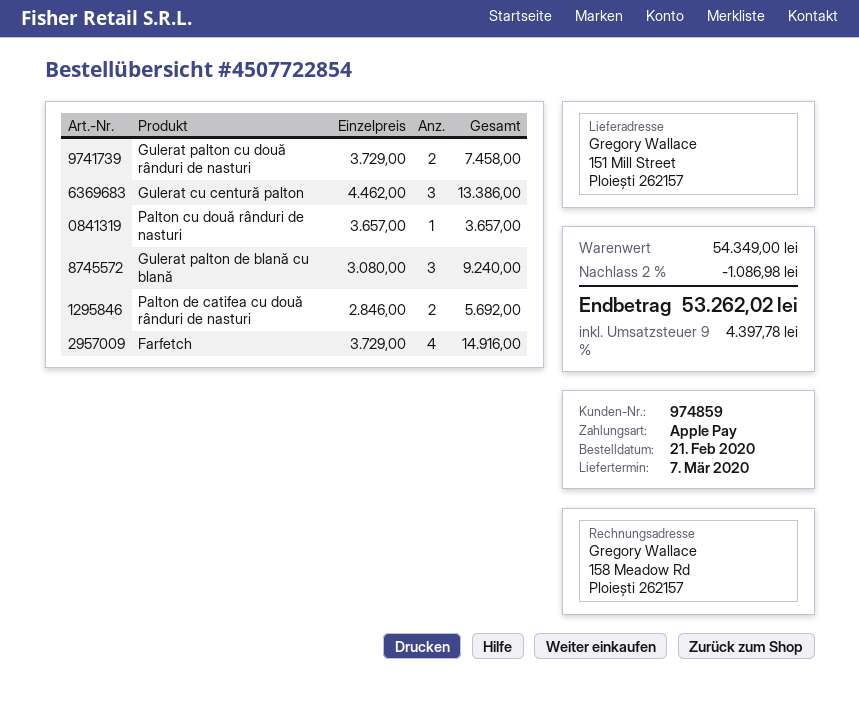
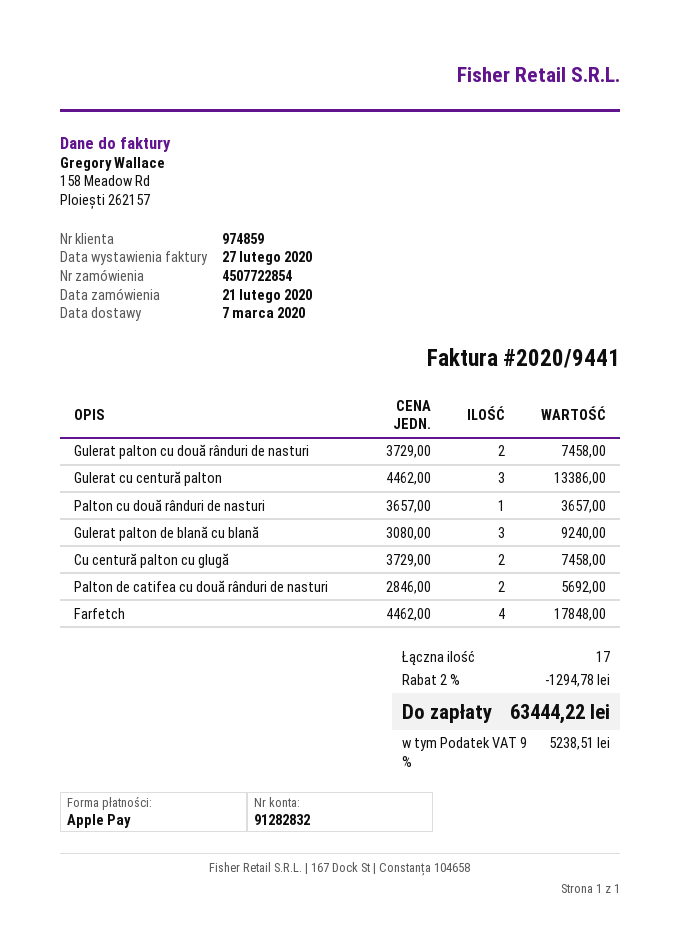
Farfetch: 4 x 3729.00 = 14916.00 -> 4 x 4462.00 = 17848.00
Cu centură palton cu glugă: none -> 2 x 3729.00 = 7458.00
discount: 2% = 1086.98 -> 2% = 1294.78
tax: 9% = 4397.78 -> 9% = 5238.51
total: 53262.02 -> 63444.22

